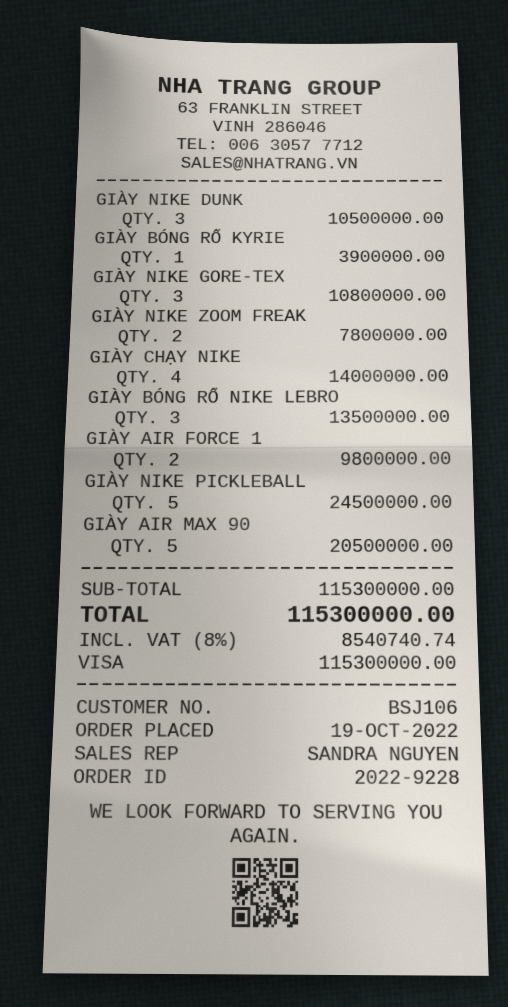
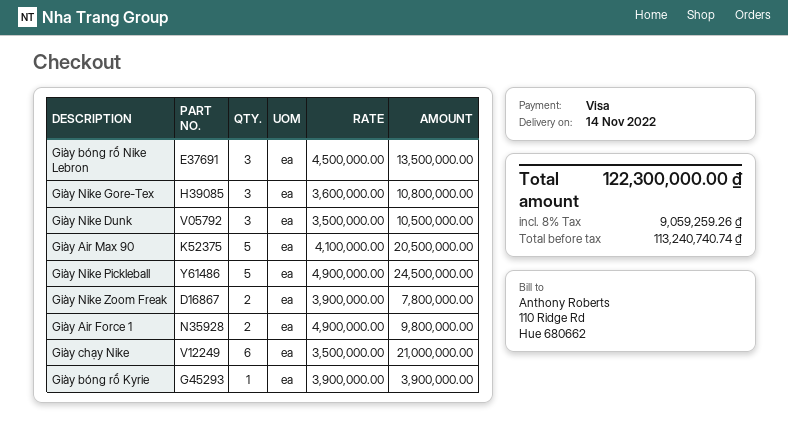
GIÀY CHẠY NIKE: 4 for 14000000.00 -> 6 for 21000000.00
tax: 8% = 8540740.74 -> 8% = 9059259.26
total: 115300000.00 -> 122300000.00

